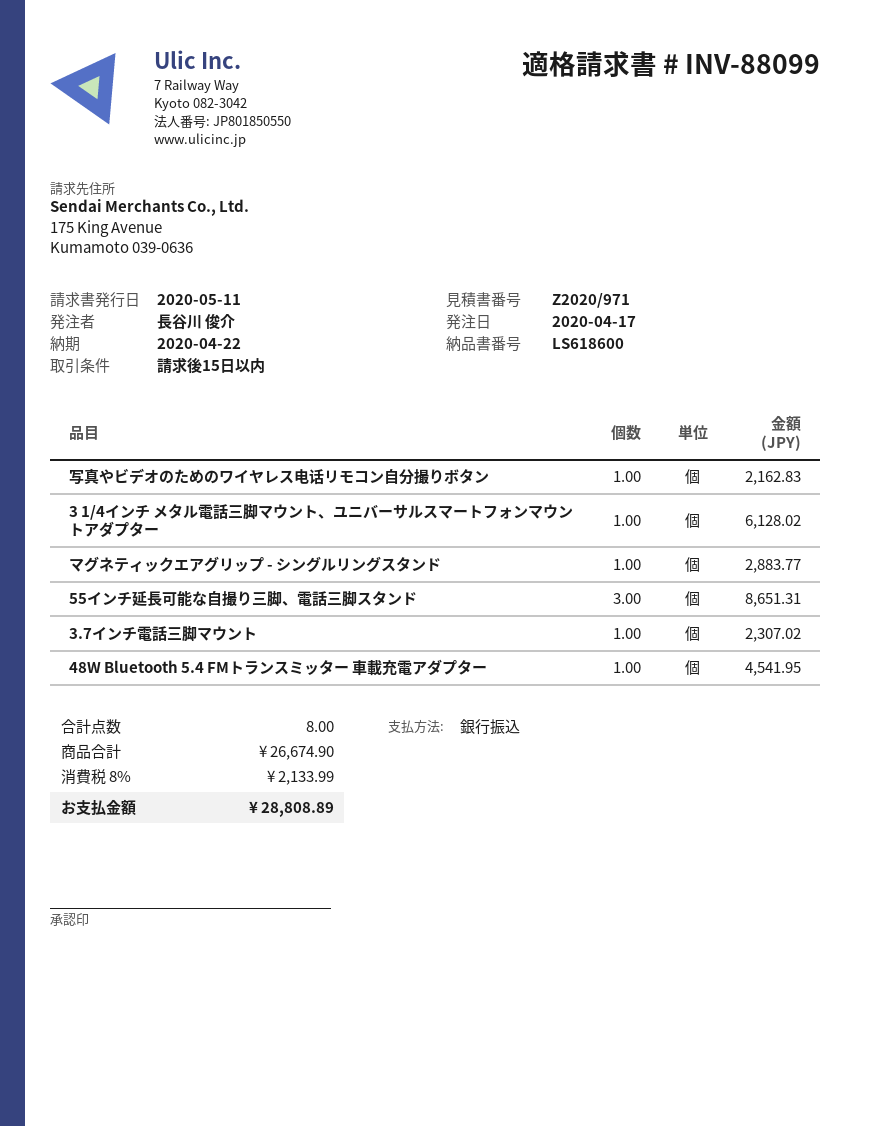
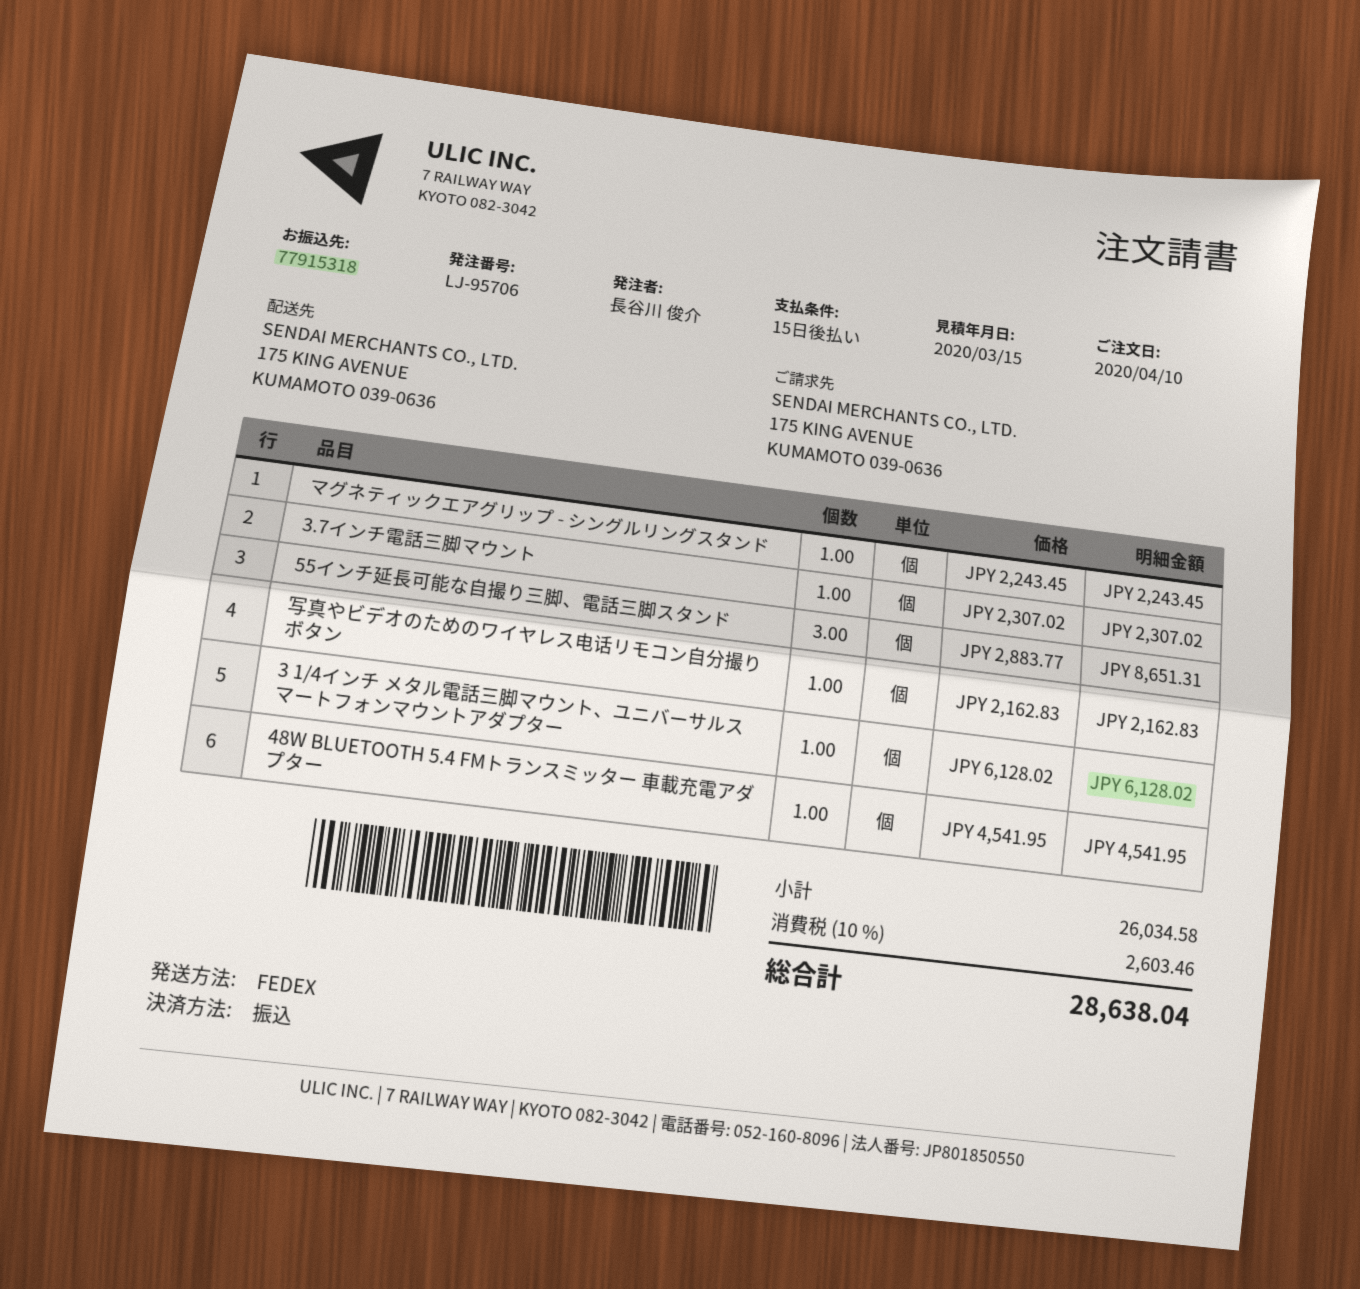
order date: 2020-04-17 -> 2020-04-10
マグネティックエアグリップ - シングルリングスタンド: 1 for 2883.77 -> 1 for 2243.45
subtotal: 26674.90 -> 26034.58
tax: 8% = 2133.99 -> 10% = 2603.46
total: 28808.89 -> 28638.04

